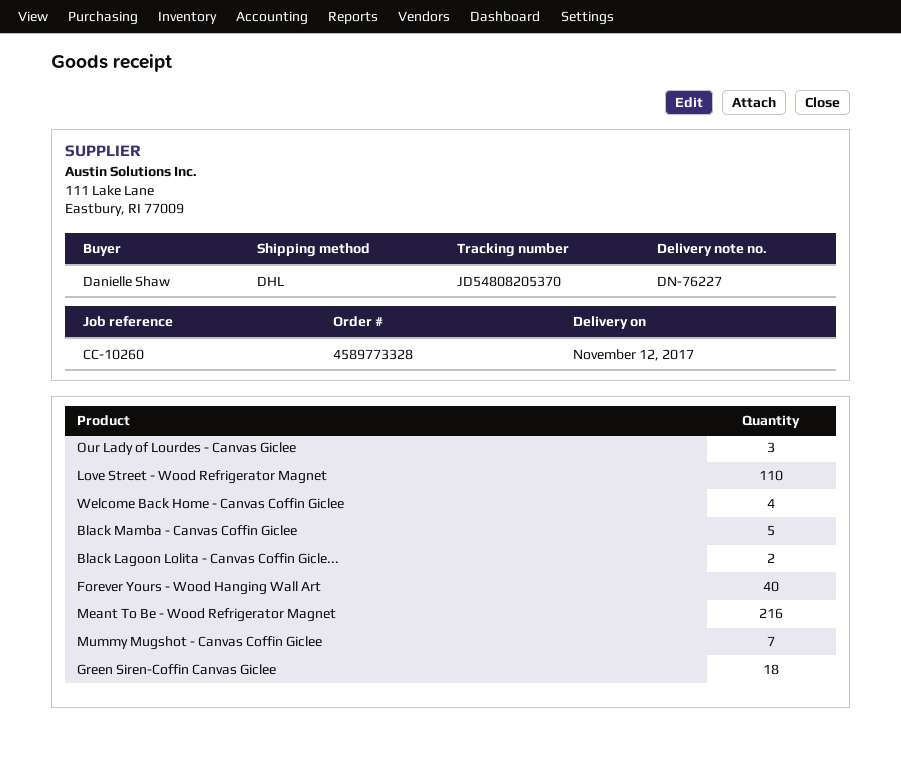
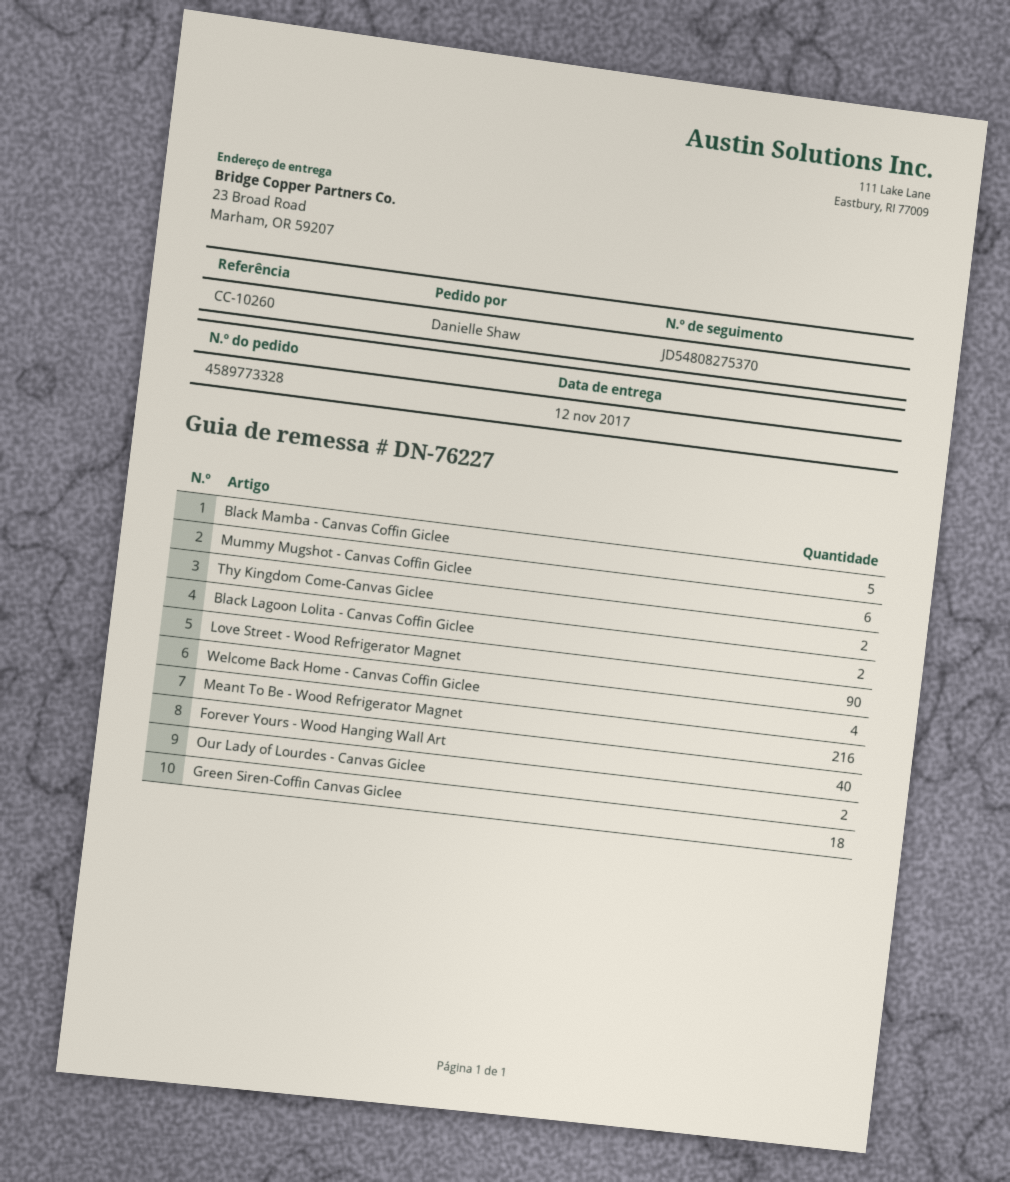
tracking number: JD54808205370 -> JD54808275370
Our Lady of Lourdes - Canvas Giclee: 3 -> 2
Love Street - Wood Refrigerator Magnet: 110 -> 90
Mummy Mugshot - Canvas Coffin Giclee: 7 -> 6
Thy Kingdom Come-Canvas Giclee: none -> 2

